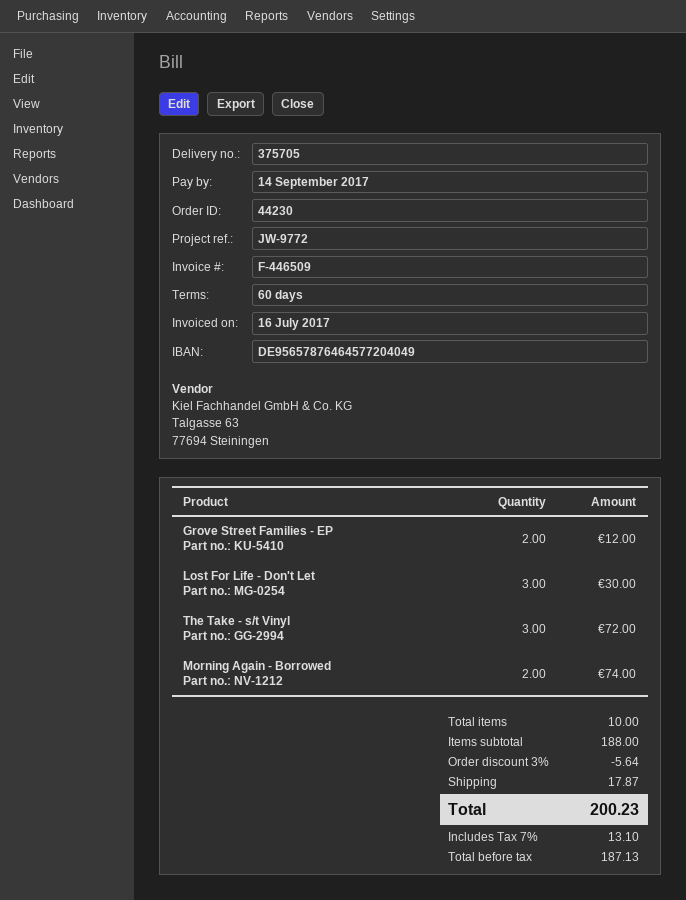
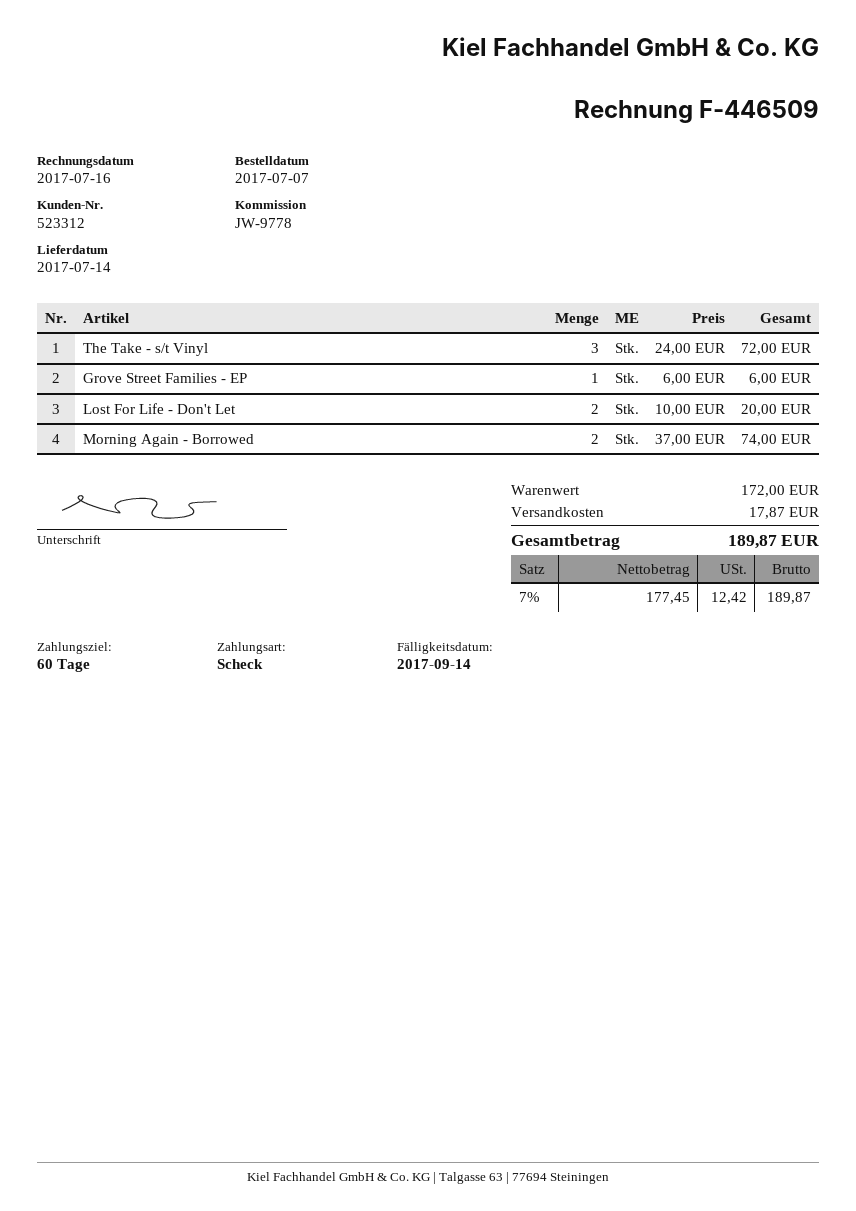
reference: JW-9772 -> JW-9778
Grove Street Families - EP: 2 for 12.00 -> 1 for 6.00
Lost For Life - Don't Let: 3 for 30.00 -> 2 for 20.00
subtotal: 188.00 -> 172.00
discount: 3% = 5.64 -> none
net: 187.13 -> 177.45
tax: 7% = 13.10 -> 7% = 12.42
total: 200.23 -> 189.87

